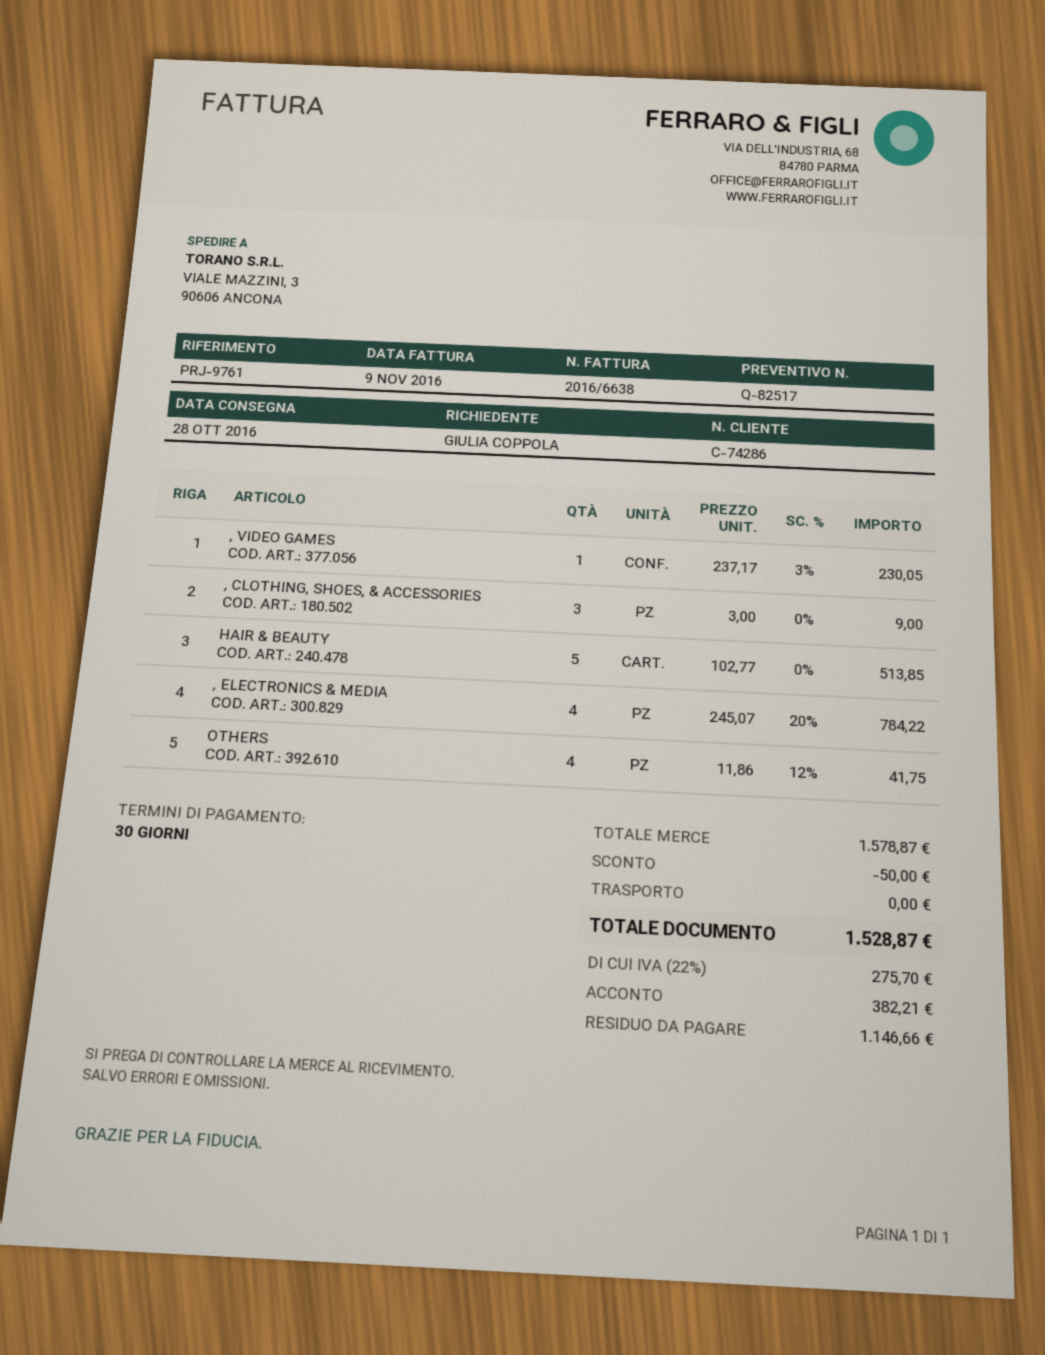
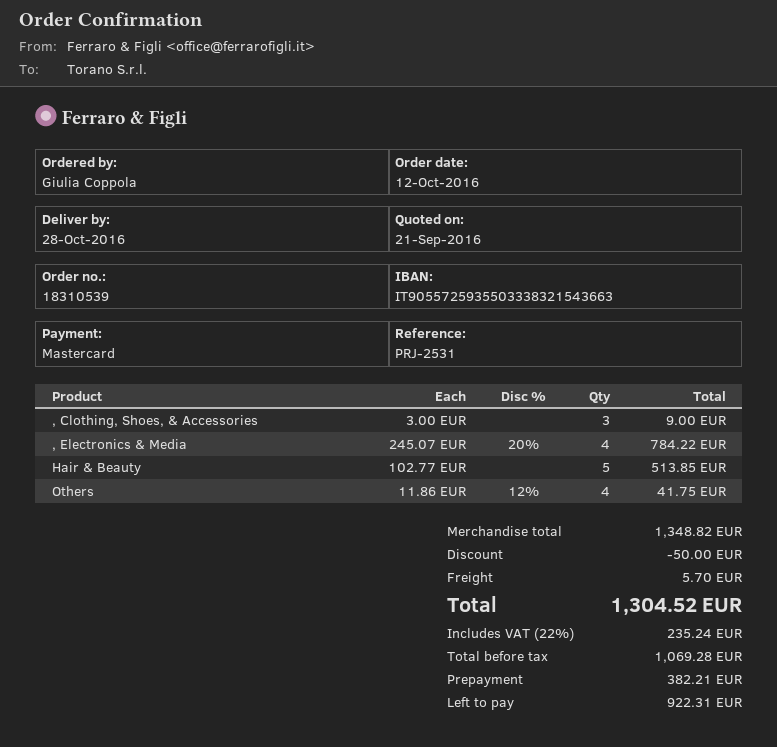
reference: PRJ-9761 -> PRJ-2531
, VIDEO GAMES: 1 x 237.17 - 3% = 230.05 -> none
subtotal: 1578.87 -> 1348.82
shipping: 0.00 -> 5.70
tax: 22% = 275.70 -> 22% = 235.24
total: 1528.87 -> 1304.52
balance: 1146.66 -> 922.31

